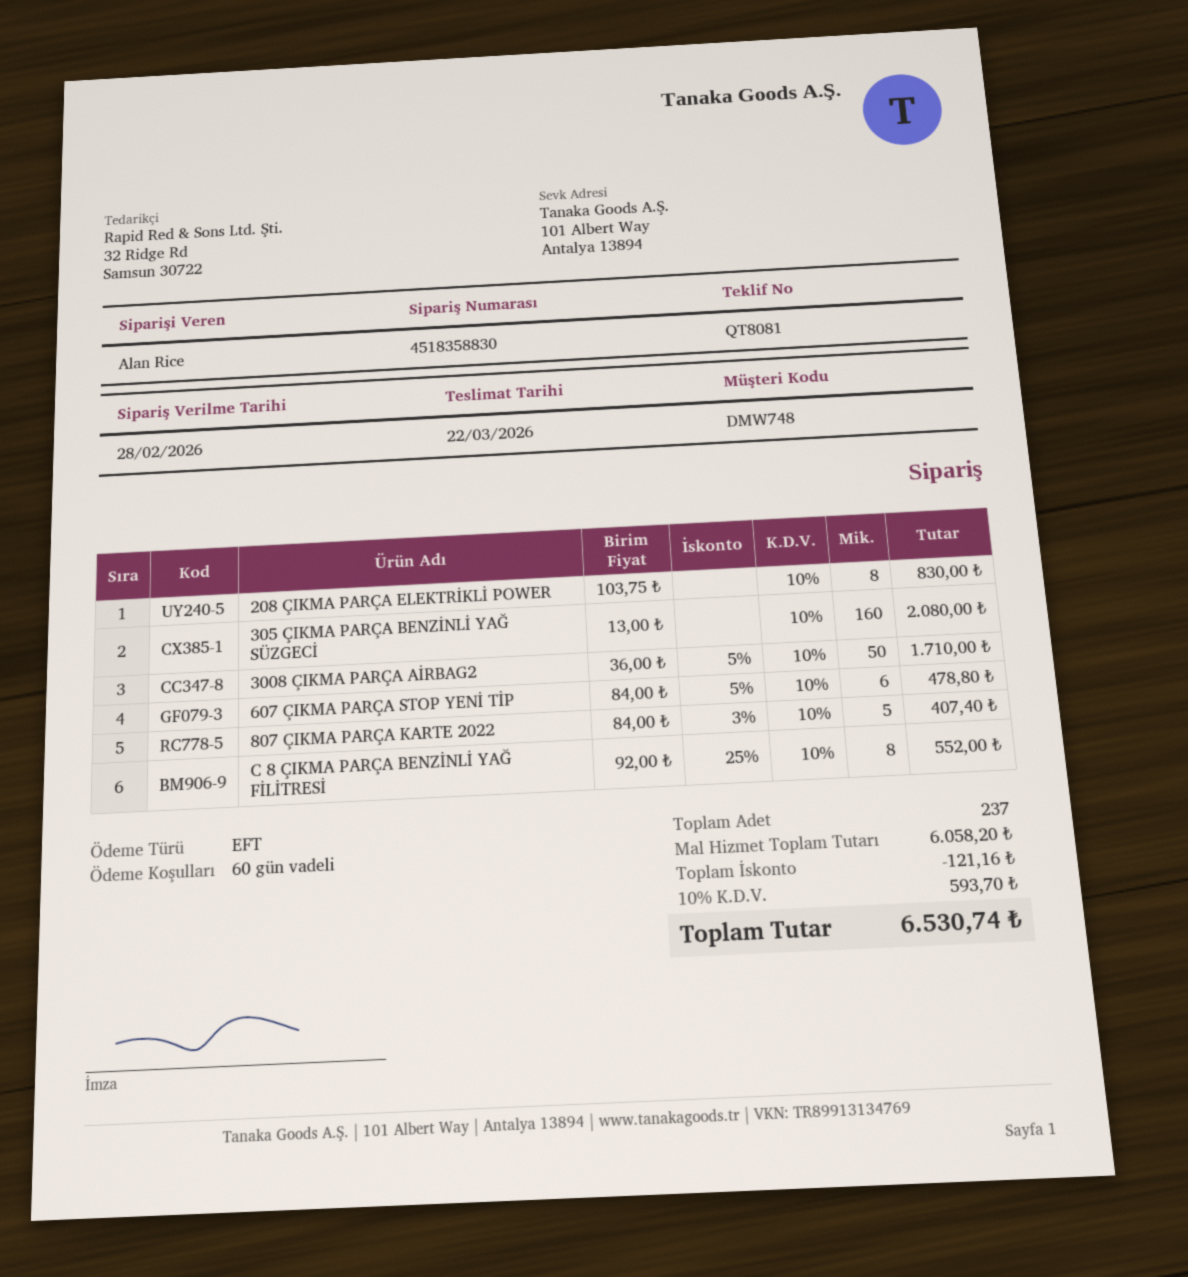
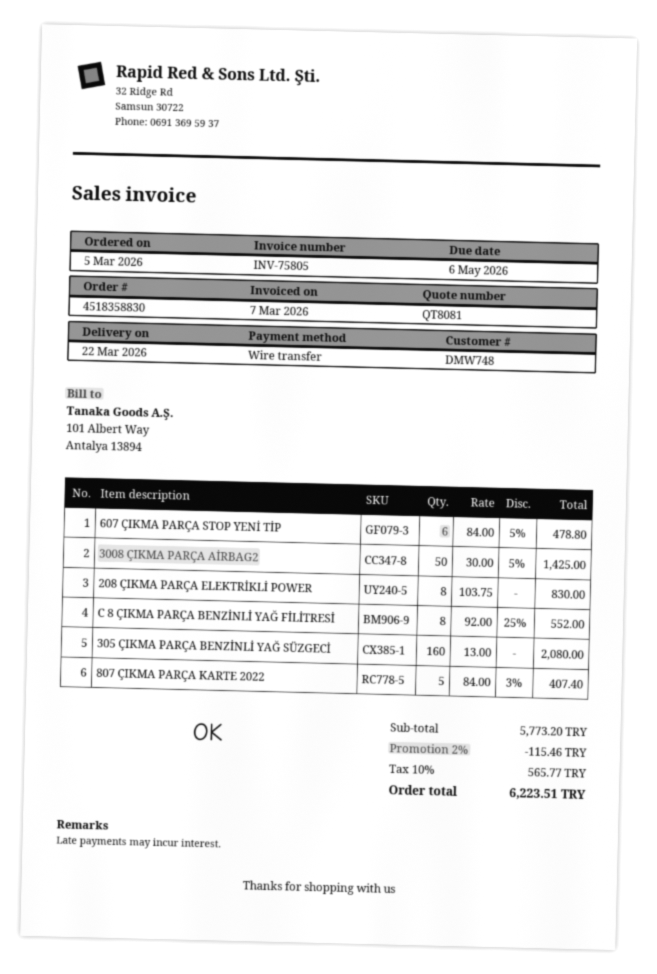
order date: 2026-02-28 -> 2026-03-05
3008 ÇIKMA PARÇA AİRBAG2: 50 x 36.00 - 5% = 1710.00 -> 50 x 30.00 - 5% = 1425.00
subtotal: 6058.20 -> 5773.20
discount: 121.16 -> 115.46
tax: 10% = 593.70 -> 10% = 565.77
total: 6530.74 -> 6223.51

